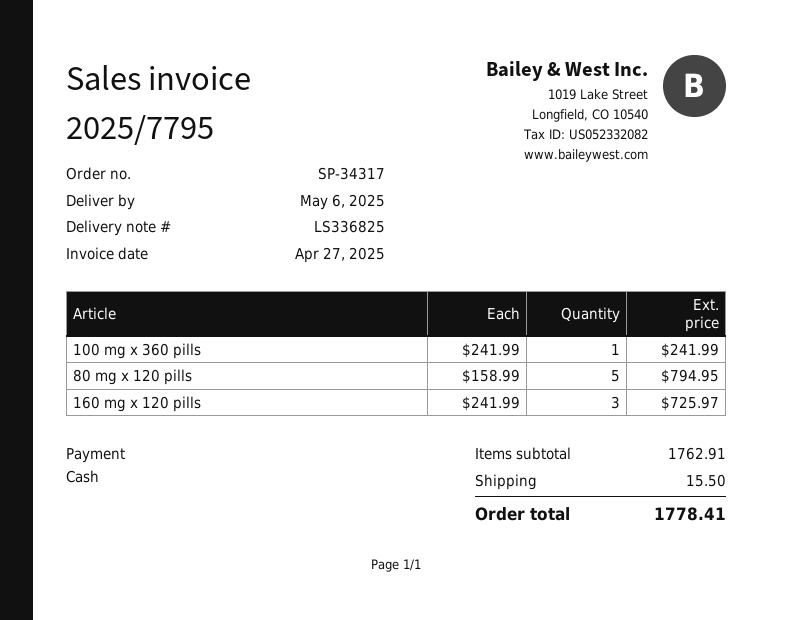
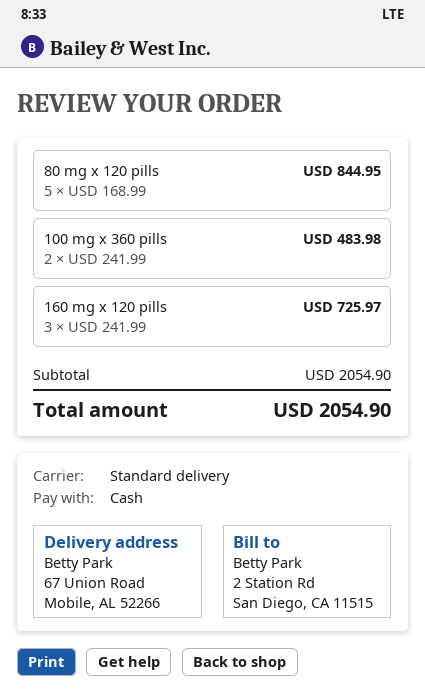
100 mg x 360 pills: 1 x 241.99 = 241.99 -> 2 x 241.99 = 483.98
80 mg x 120 pills: 5 x 158.99 = 794.95 -> 5 x 168.99 = 844.95
subtotal: 1762.91 -> 2054.90
shipping: 15.50 -> none
total: 1778.41 -> 2054.90

